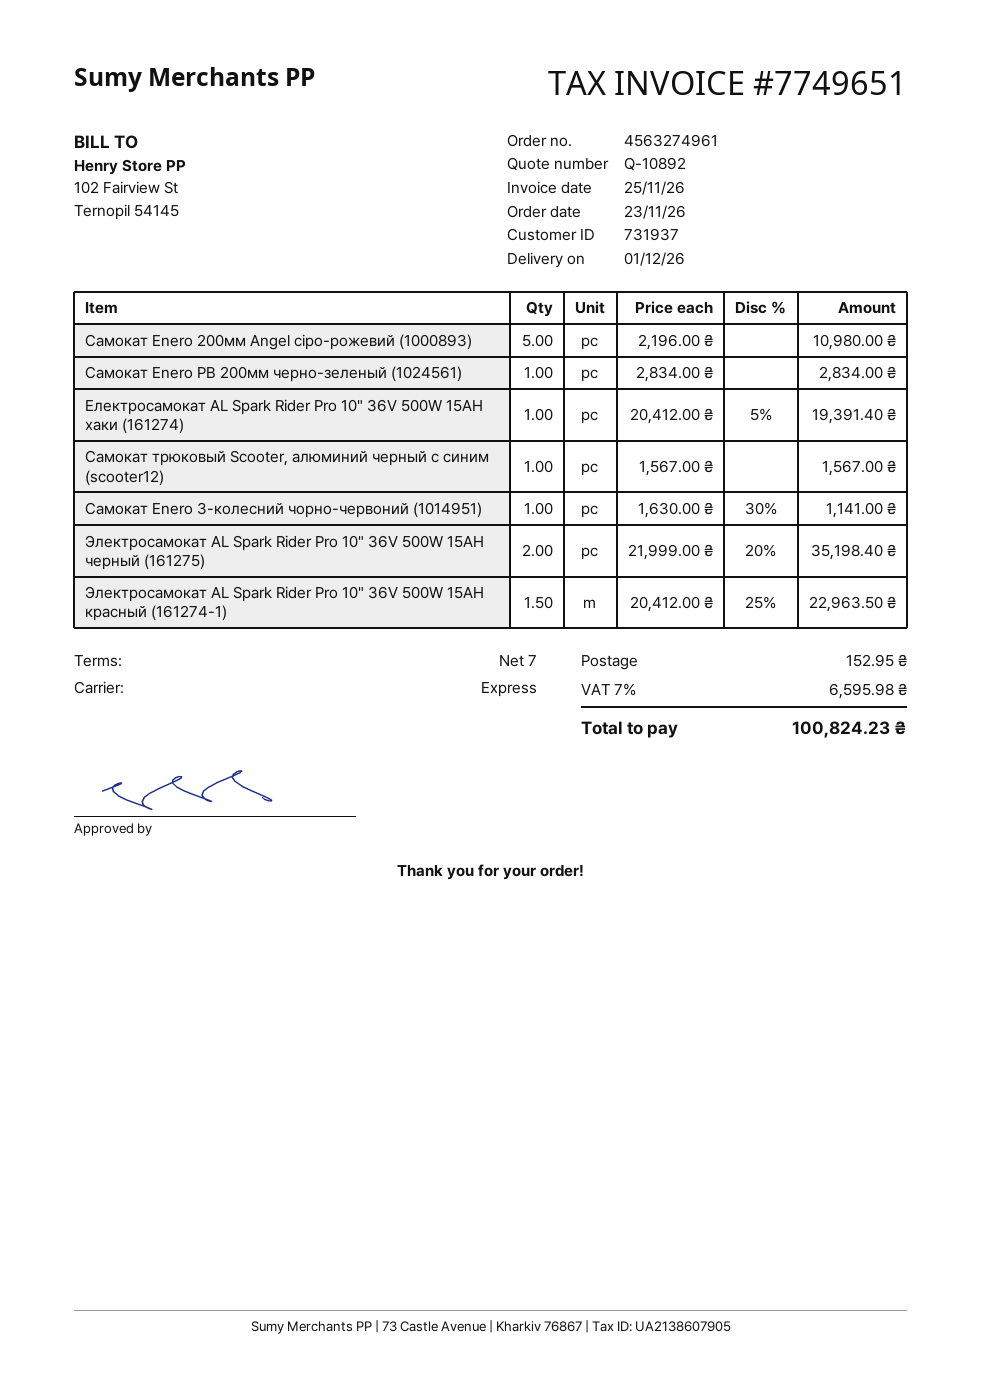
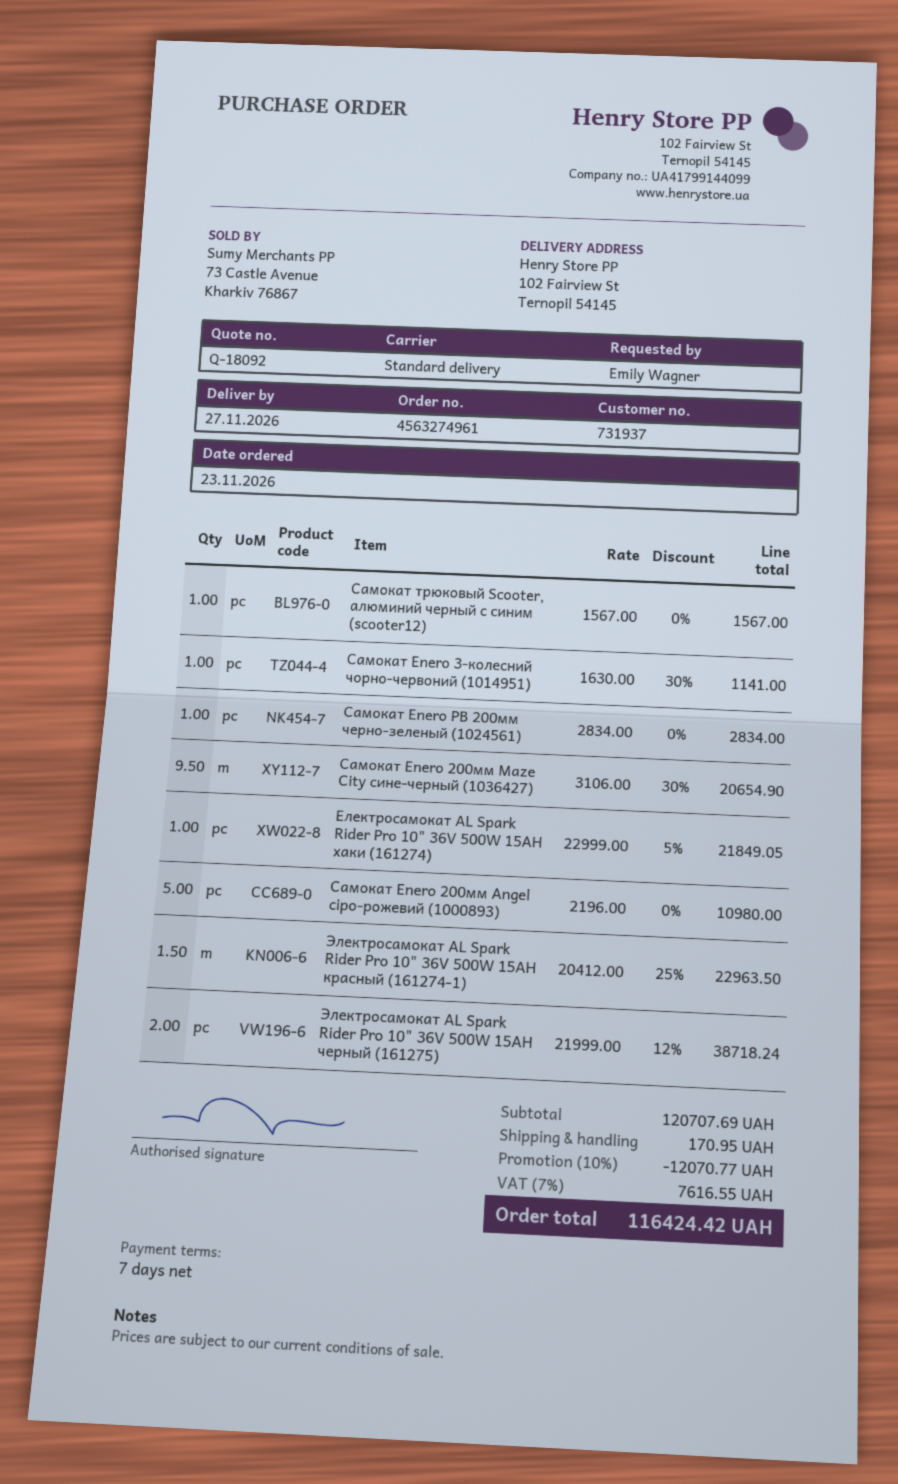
quote number: Q-10892 -> Q-18092
delivery date: 2026-12-01 -> 2026-11-27
shipping method: express -> standard
Електросамокат AL Spark Rider Pro 10" 36V 500W 15AH хаки (161274): 1 x 20412.00 - 5% = 19391.40 -> 1 x 22999.00 - 5% = 21849.05
Электросамокат AL Spark Rider Pro 10" 36V 500W 15AH черный (161275): 2 x 21999.00 - 20% = 35198.40 -> 2 x 21999.00 - 12% = 38718.24
Самокат Enero 200мм Maze City сине-черный (1036427): none -> 9.5 x 3106.00 - 30% = 20654.90
discount: none -> 10% = 12070.77
shipping: 152.95 -> 170.95
tax: 7% = 6595.98 -> 7% = 7616.55
total: 100824.23 -> 116424.42

